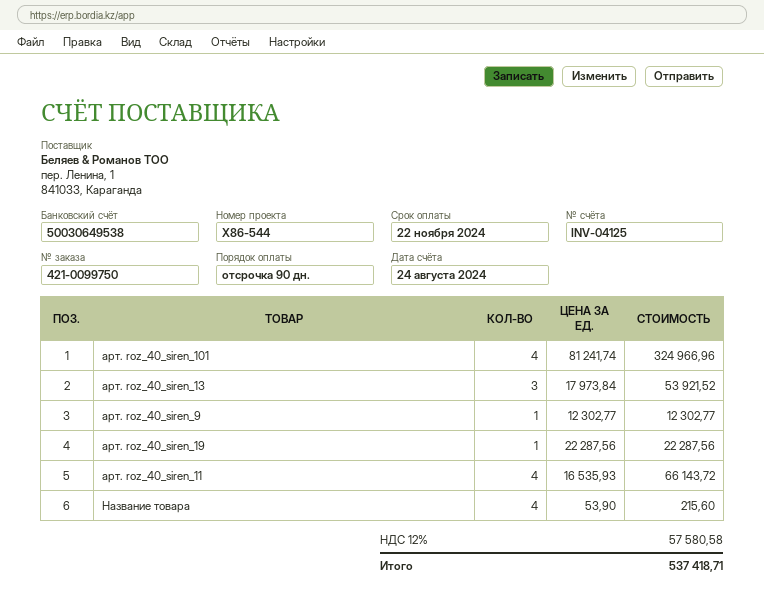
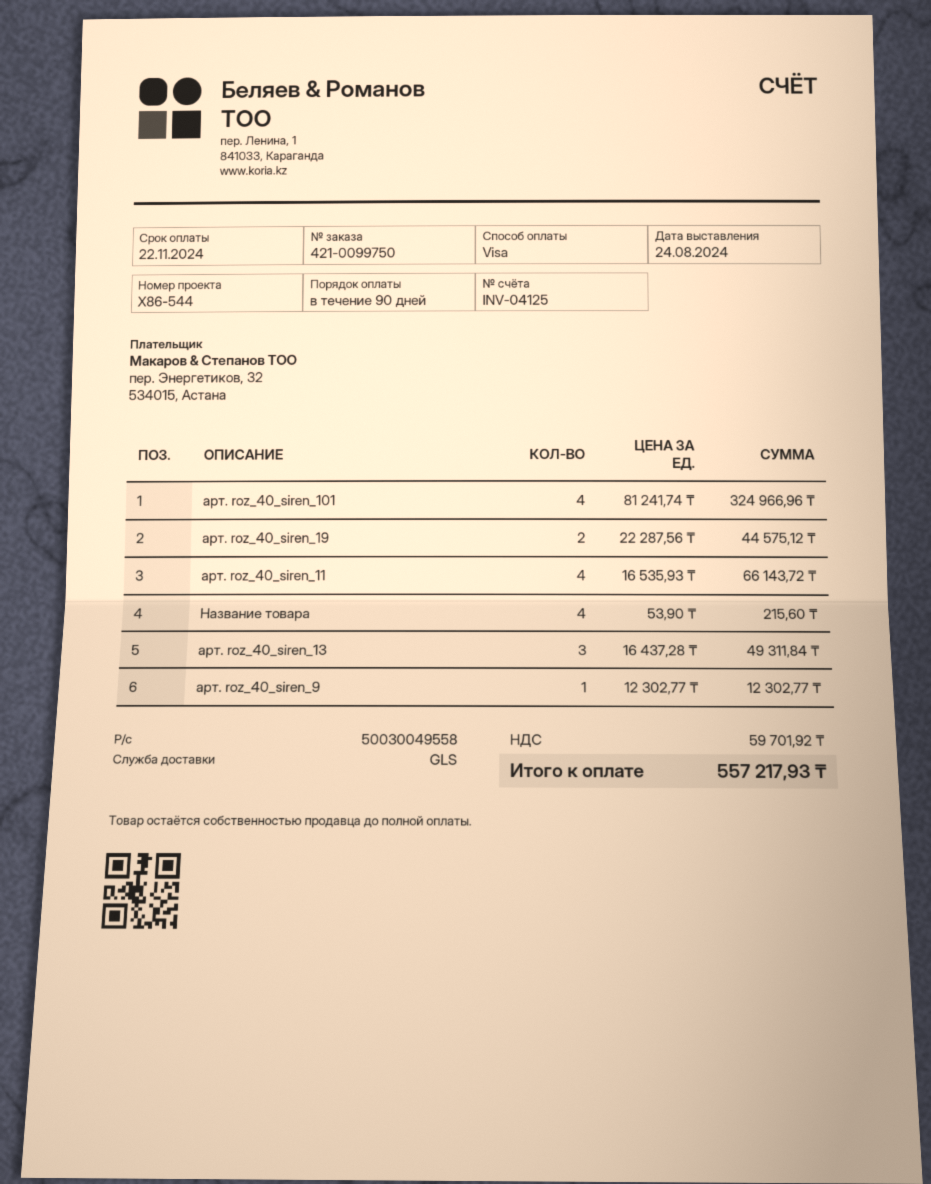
bank account: 50030649538 -> 50030049558
арт. roz_40_siren_13: 3 x 17973.84 = 53921.52 -> 3 x 16437.28 = 49311.84
арт. roz_40_siren_19: 1 x 22287.56 = 22287.56 -> 2 x 22287.56 = 44575.12
tax: 57580.58 -> 59701.92
total: 537418.71 -> 557217.93

